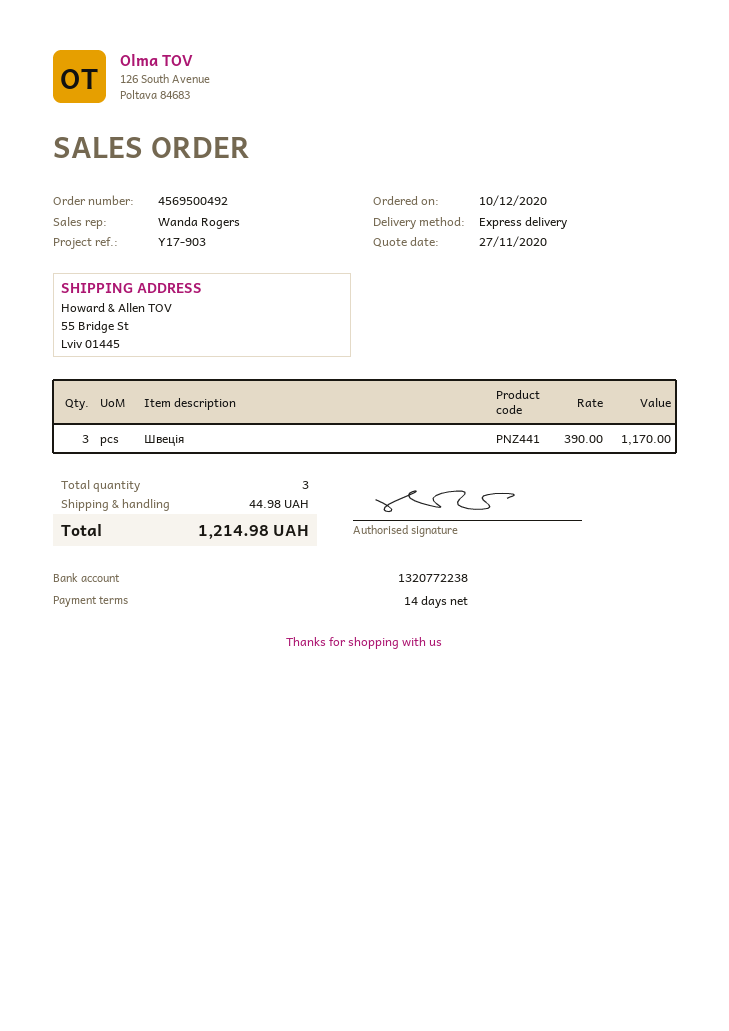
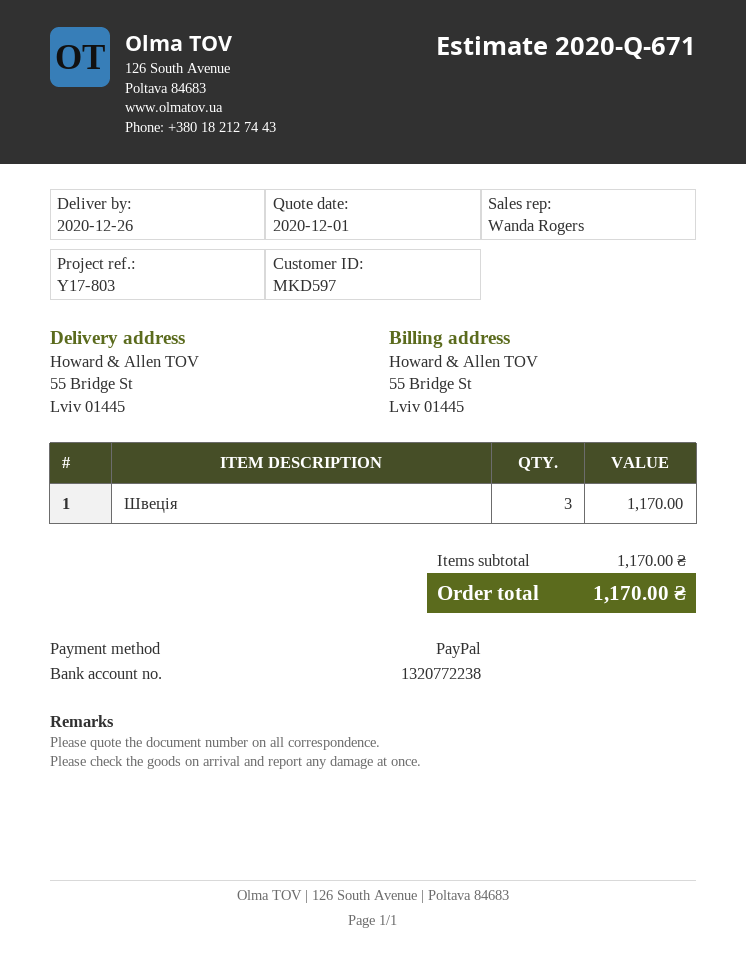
quote date: 2020-11-27 -> 2020-12-01
reference: Y17-903 -> Y17-803
shipping: 44.98 -> none
total: 1214.98 -> 1170.00

